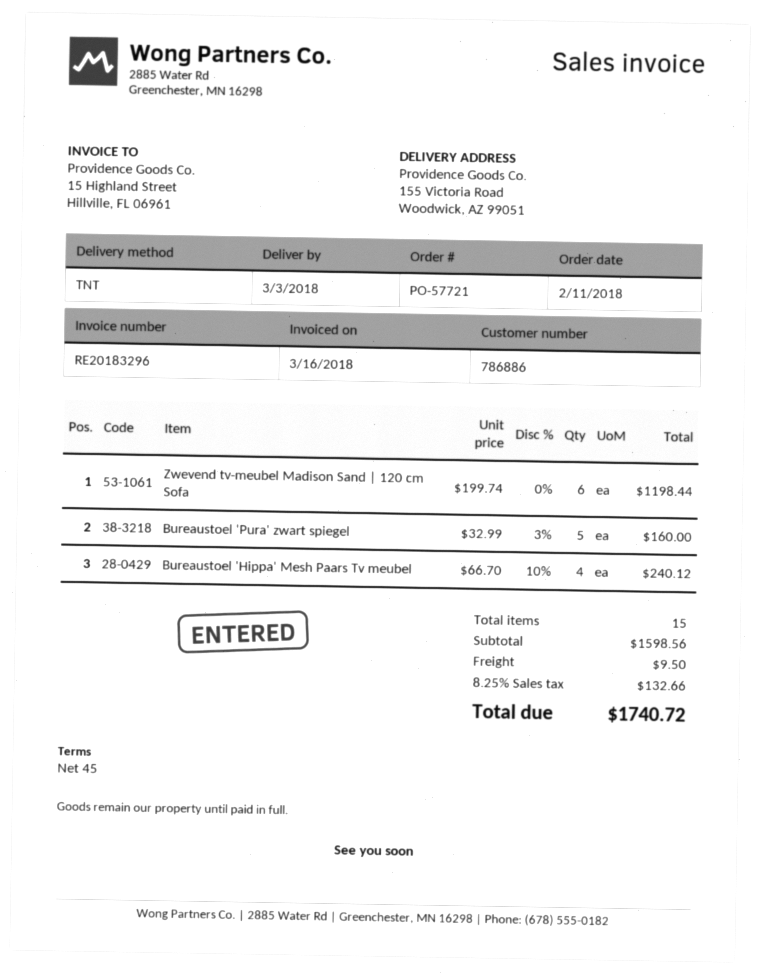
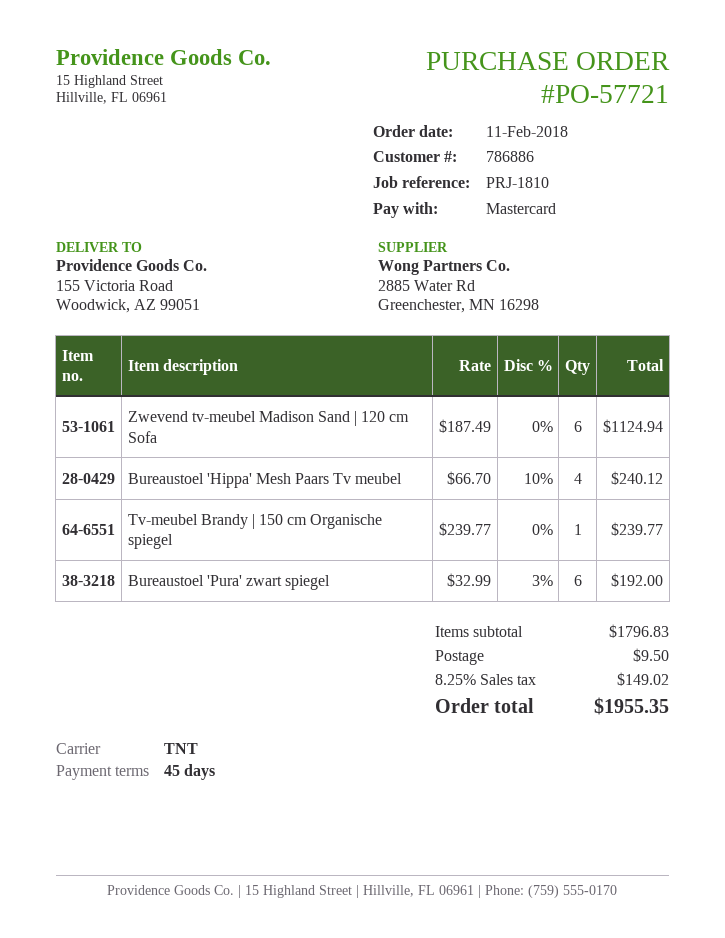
Zwevend tv-meubel Madison Sand | 120 cm Sofa: 6 x 199.74 = 1198.44 -> 6 x 187.49 = 1124.94
Bureaustoel 'Pura' zwart spiegel: 5 x 32.99 - 3% = 160.00 -> 6 x 32.99 - 3% = 192.00
Tv-meubel Brandy | 150 cm Organische spiegel: none -> 1 x 239.77 = 239.77
subtotal: 1598.56 -> 1796.83
tax: 8.25% = 132.66 -> 8.25% = 149.02
total: 1740.72 -> 1955.35

